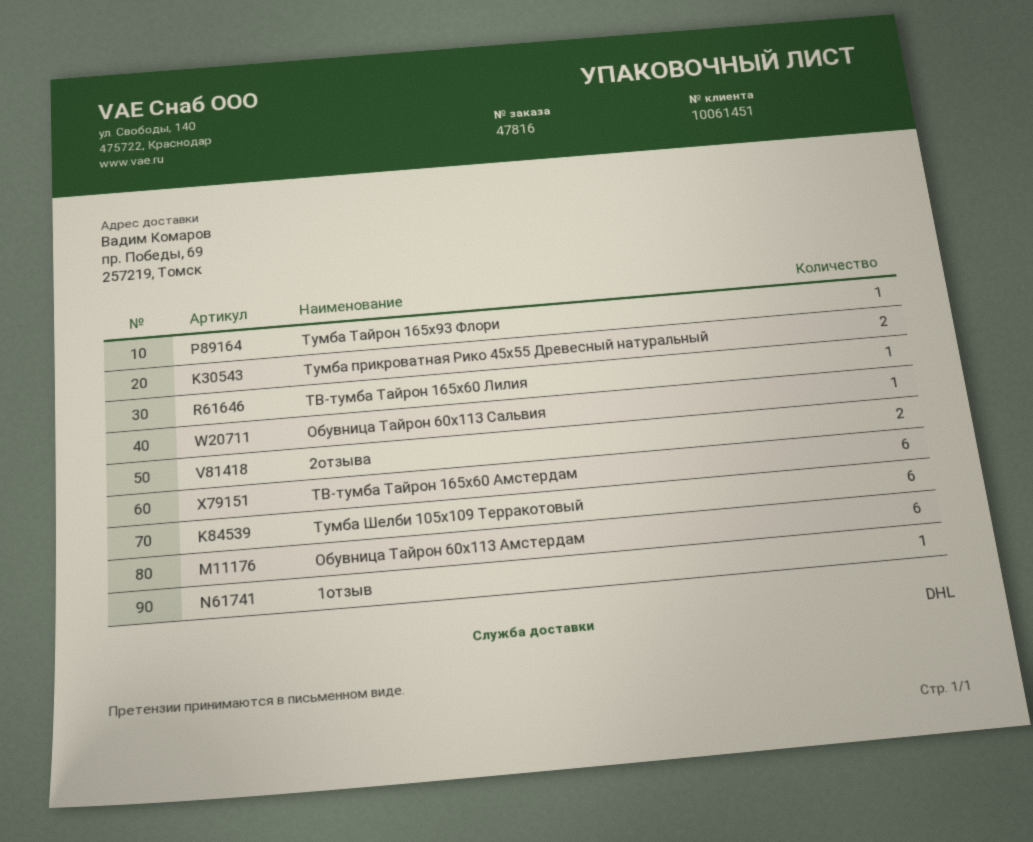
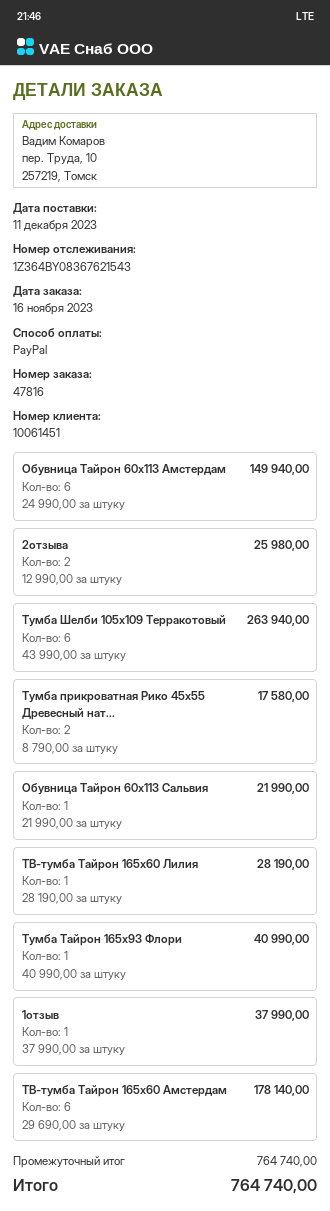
ship to: пр. Победы, 69, 257219, Томск -> пер. Труда, 10, 257219, Томск

